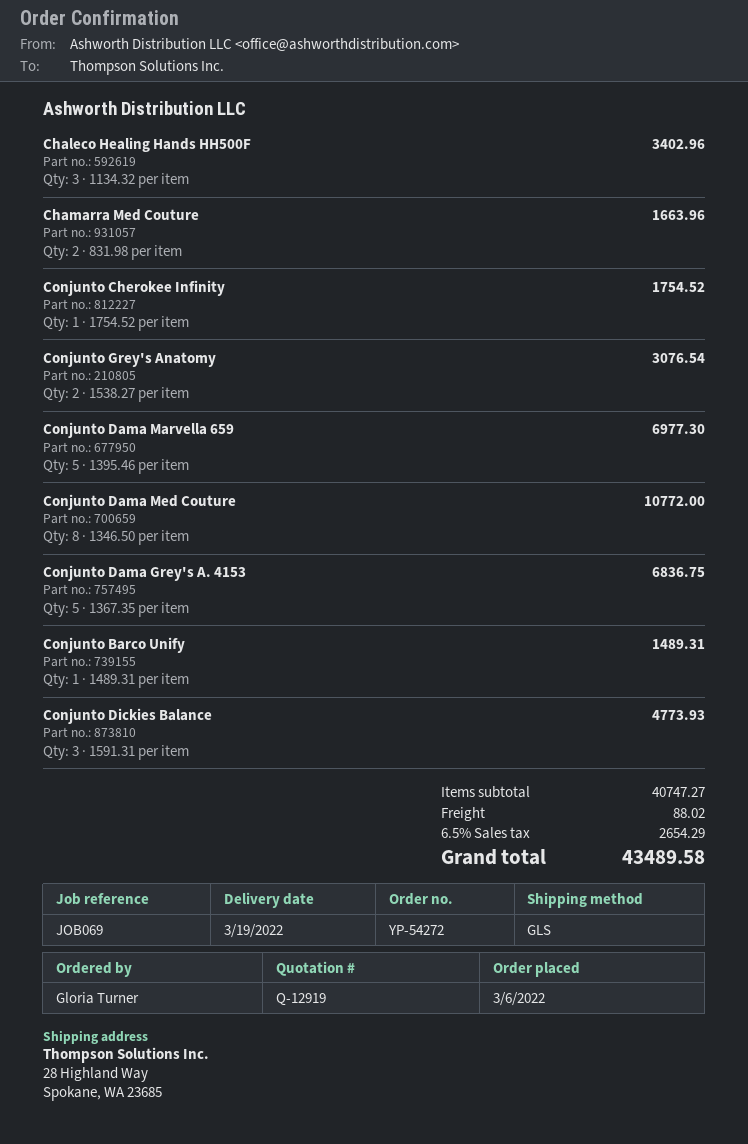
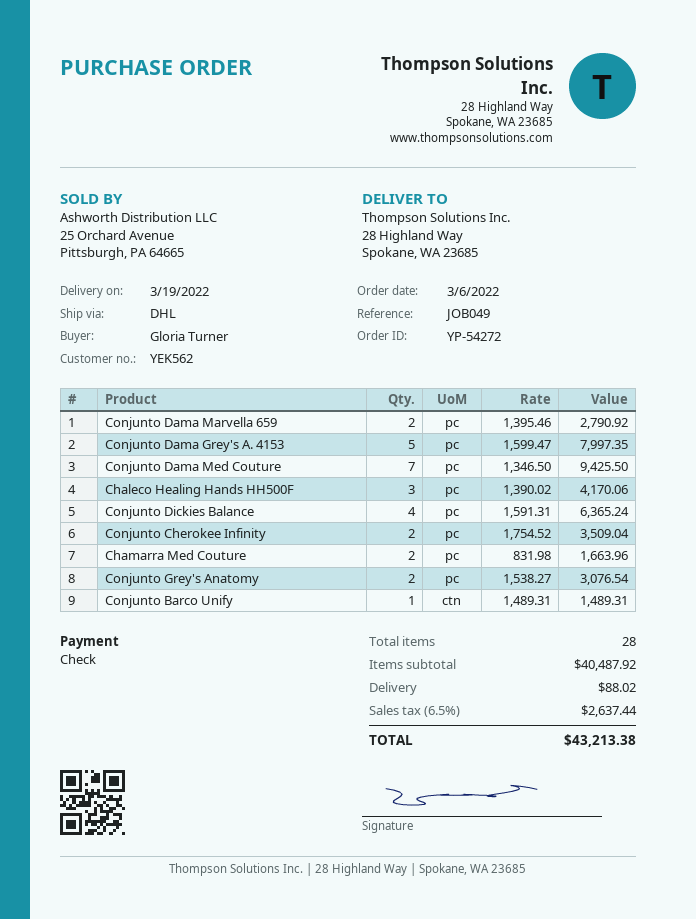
reference: JOB069 -> JOB049
shipping method: GLS -> DHL
Chaleco Healing Hands HH500F: 3 x 1134.32 = 3402.96 -> 3 x 1390.02 = 4170.06
Conjunto Cherokee Infinity: 1 x 1754.52 = 1754.52 -> 2 x 1754.52 = 3509.04
Conjunto Dama Marvella 659: 5 x 1395.46 = 6977.30 -> 2 x 1395.46 = 2790.92
Conjunto Dama Med Couture: 8 x 1346.50 = 10772.00 -> 7 x 1346.50 = 9425.50
Conjunto Dama Grey's A. 4153: 5 x 1367.35 = 6836.75 -> 5 x 1599.47 = 7997.35
Conjunto Dickies Balance: 3 x 1591.31 = 4773.93 -> 4 x 1591.31 = 6365.24
subtotal: 40747.27 -> 40487.92
tax: 6.5% = 2654.29 -> 6.5% = 2637.44
total: 43489.58 -> 43213.38

